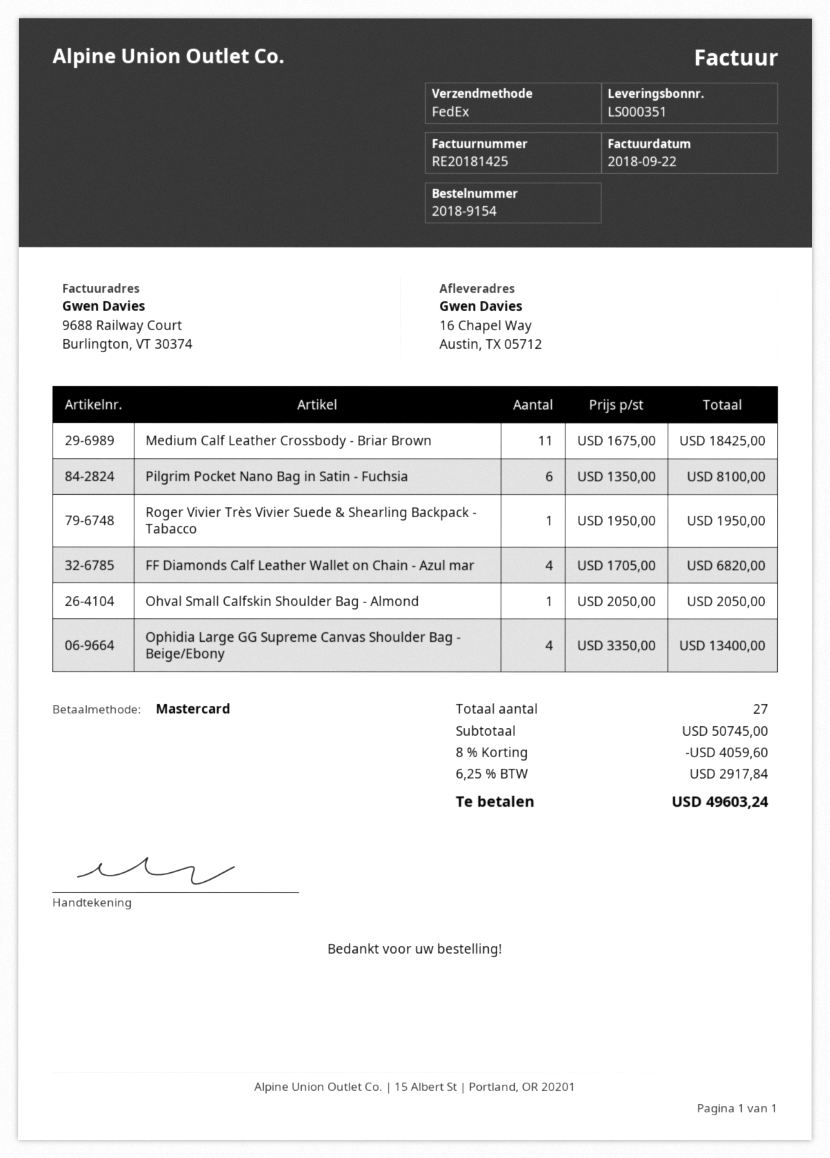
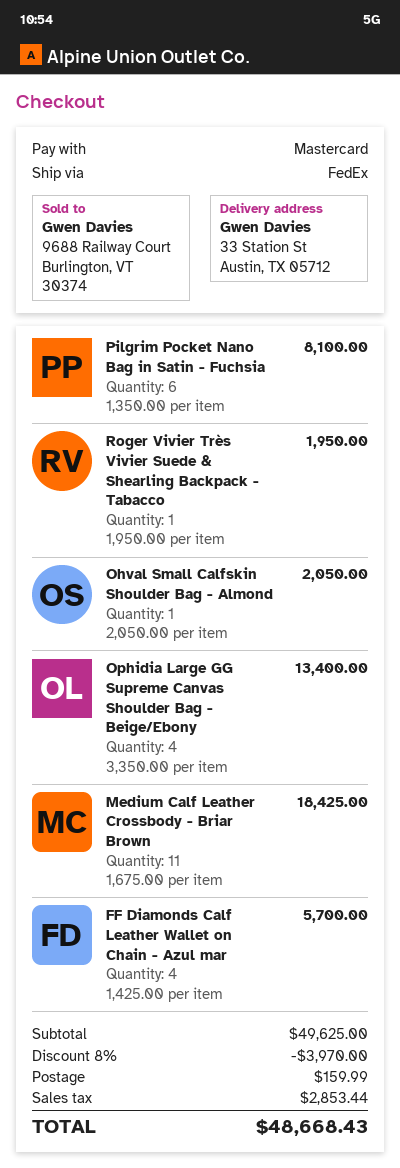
ship to: 16 Chapel Way, Austin, TX 05712 -> 33 Station St, Austin, TX 05712
FF Diamonds Calf Leather Wallet on Chain - Azul mar: 4 x 1705.00 = 6820.00 -> 4 x 1425.00 = 5700.00
subtotal: 50745.00 -> 49625.00
discount: 8% = 4059.60 -> 8% = 3970.00
shipping: none -> 159.99
tax: 2917.84 -> 2853.44
total: 49603.24 -> 48668.43

